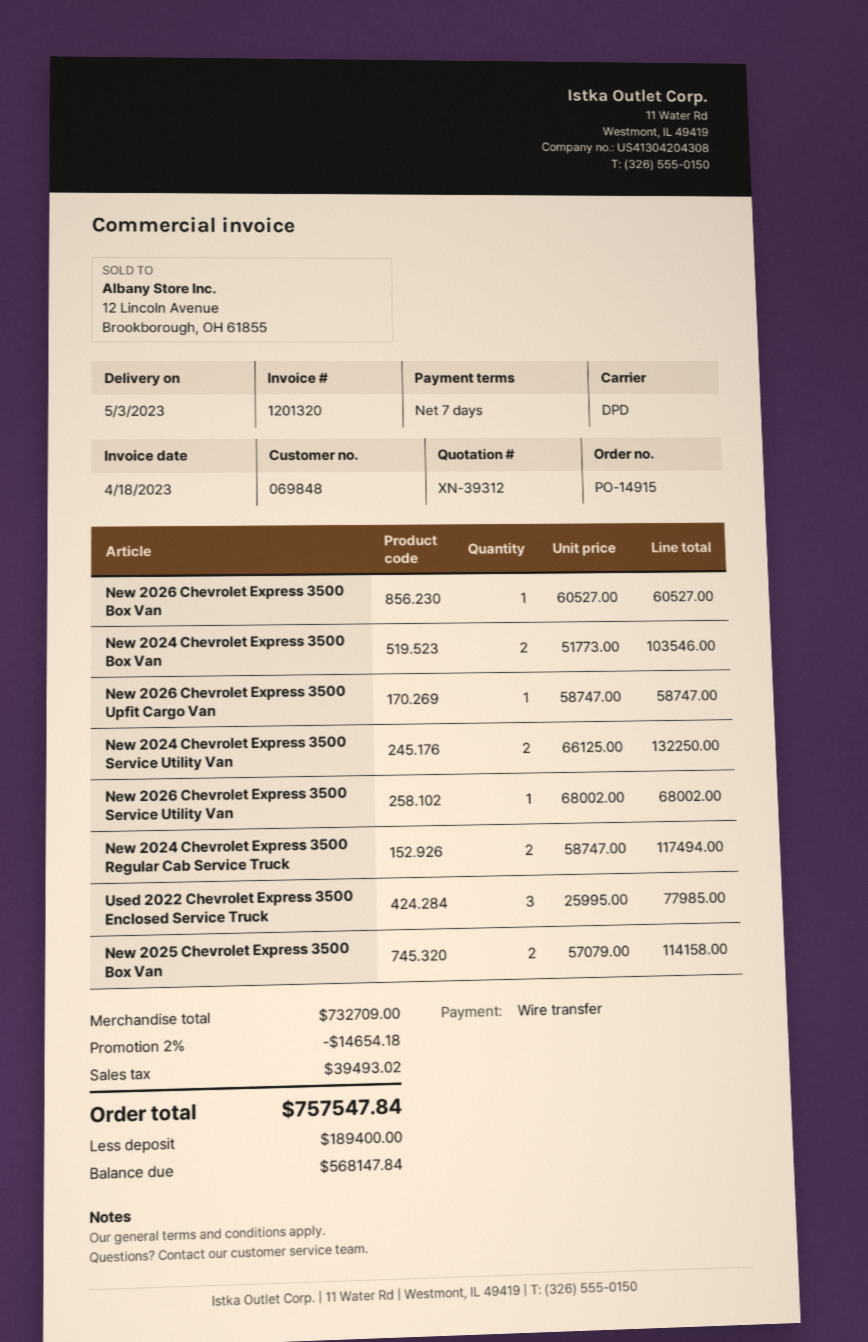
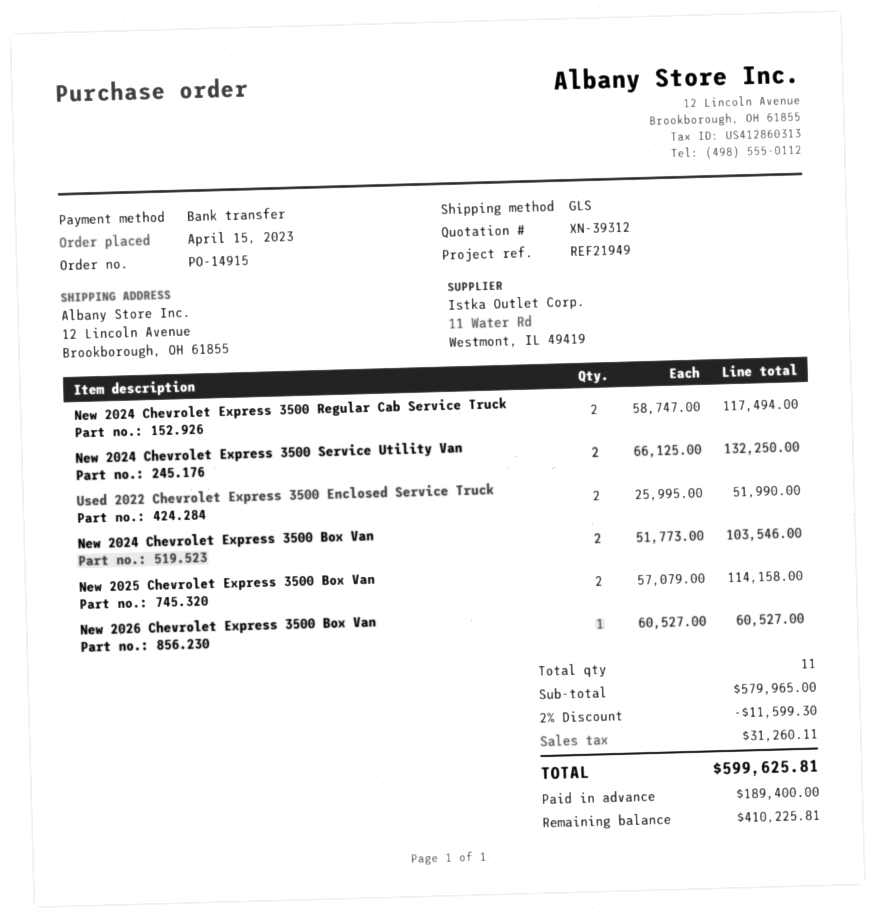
shipping method: DPD -> GLS
New 2026 Chevrolet Express 3500 Upfit Cargo Van: 1 x 58747.00 = 58747.00 -> none
New 2026 Chevrolet Express 3500 Service Utility Van: 1 x 68002.00 = 68002.00 -> none
Used 2022 Chevrolet Express 3500 Enclosed Service Truck: 3 x 25995.00 = 77985.00 -> 2 x 25995.00 = 51990.00
subtotal: 732709.00 -> 579965.00
discount: 2% = 14654.18 -> 2% = 11599.30
tax: 39493.02 -> 31260.11
total: 757547.84 -> 599625.81
balance: 568147.84 -> 410225.81

